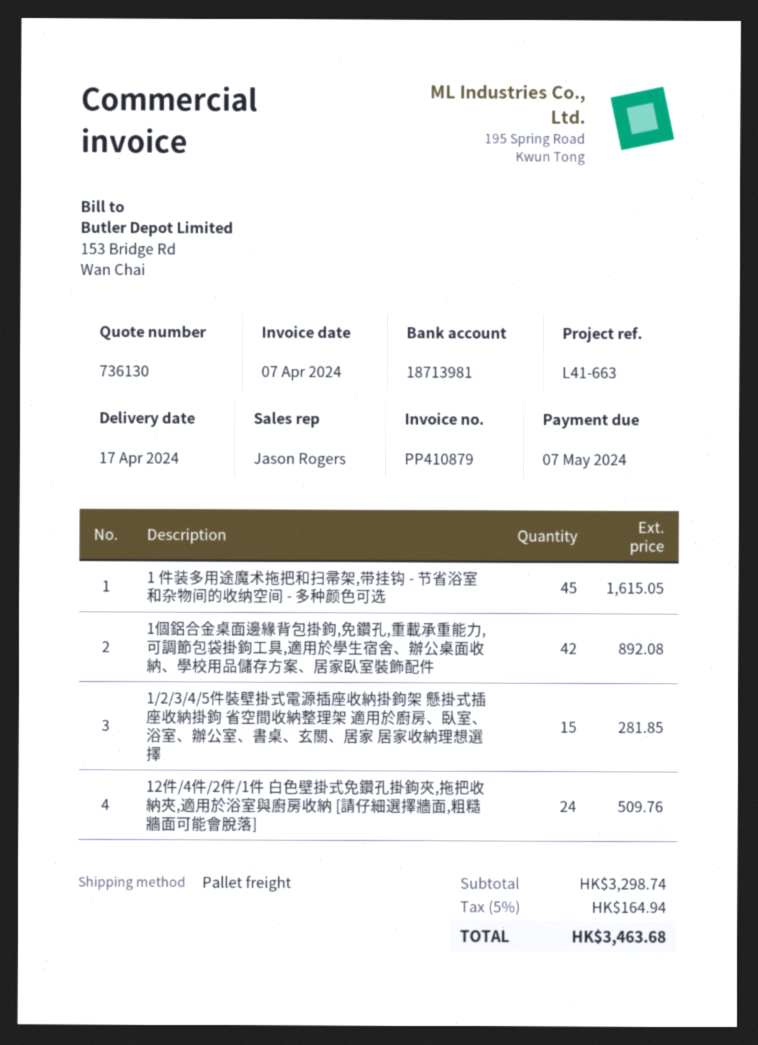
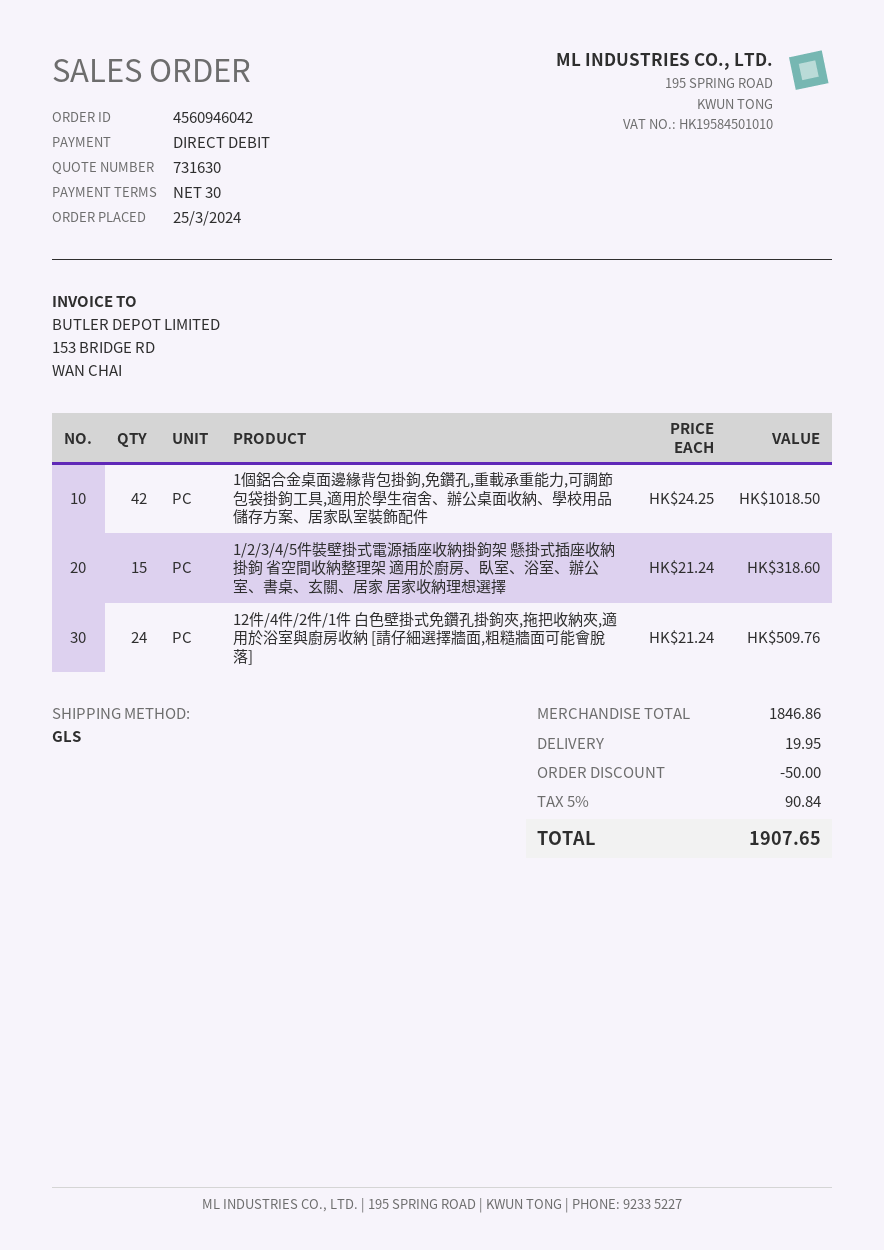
quote number: 736130 -> 731630
shipping method: pallet freight -> GLS
1 件装多用途魔术拖把和扫帚架,带挂钩 - 节省浴室和杂物间的收纳空间 - 多种颜色可选: 45 for 1615.05 -> none
1個鋁合金桌面邊緣背包掛鉤,免鑽孔,重載承重能力,可調節包袋掛鉤工具,適用於學生宿舍、辦公桌面收納、學校用品儲存方案、居家臥室裝飾配件: 42 for 892.08 -> 42 for 1018.50
1/2/3/4/5件裝壁掛式電源插座收納掛鉤架 懸掛式插座收納掛鉤 省空間收納整理架 適用於廚房、臥室、浴室、辦公室、書桌、玄關、居家 居家收納理想選擇: 15 for 281.85 -> 15 for 318.60
subtotal: 3298.74 -> 1846.86
discount: none -> 50.00
shipping: none -> 19.95
tax: 5% = 164.94 -> 5% = 90.84
total: 3463.68 -> 1907.65

